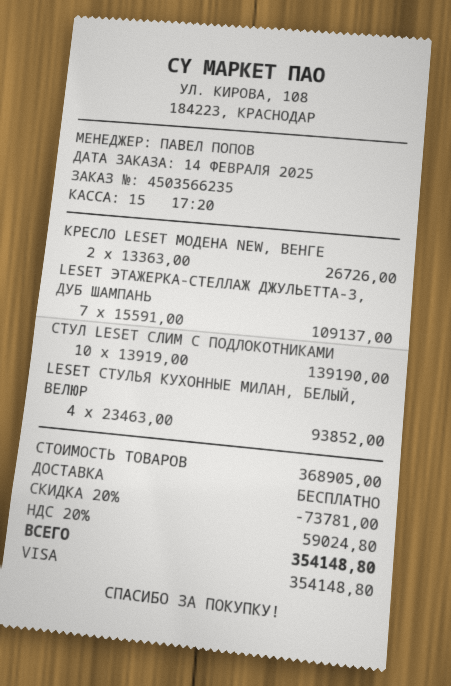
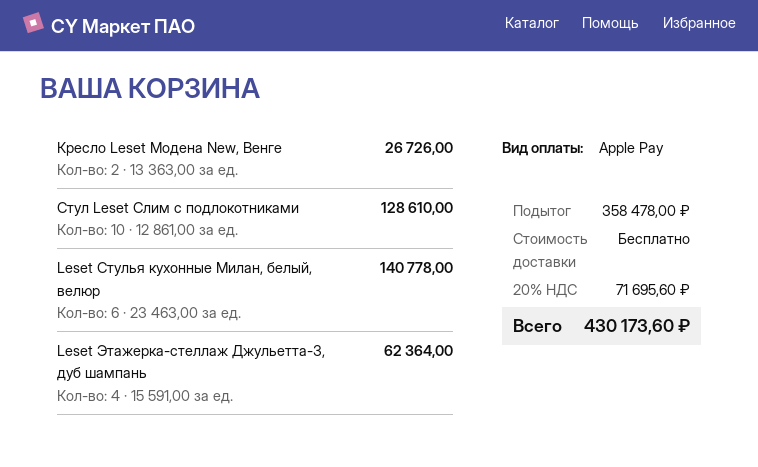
payment method: Visa -> Apple Pay
LESET ЭТАЖЕРКА-СТЕЛЛАЖ ДЖУЛЬЕТТА-3, ДУБ ШАМПАНЬ: 7 x 15591.00 = 109137.00 -> 4 x 15591.00 = 62364.00
СТУЛ LESET СЛИМ С ПОДЛОКОТНИКАМИ: 10 x 13919.00 = 139190.00 -> 10 x 12861.00 = 128610.00
LESET СТУЛЬЯ КУХОННЫЕ МИЛАН, БЕЛЫЙ, ВЕЛЮР: 4 x 23463.00 = 93852.00 -> 6 x 23463.00 = 140778.00
subtotal: 368905.00 -> 358478.00
discount: 20% = 73781.00 -> none
tax: 20% = 59024.80 -> 20% = 71695.60
total: 354148.80 -> 430173.60

